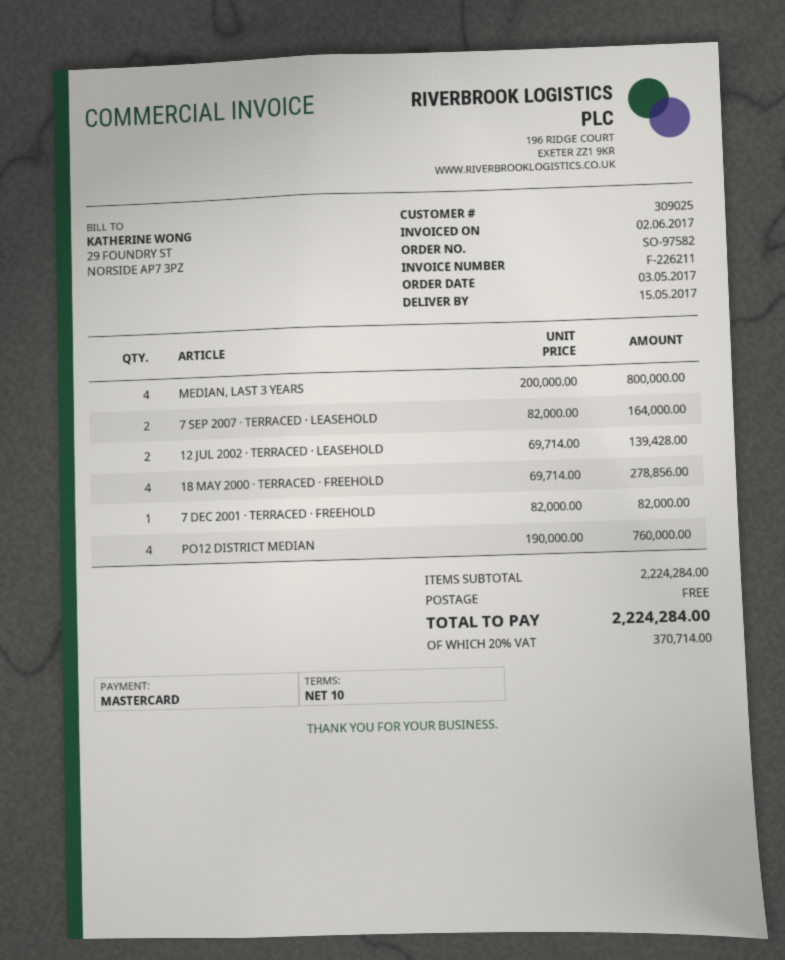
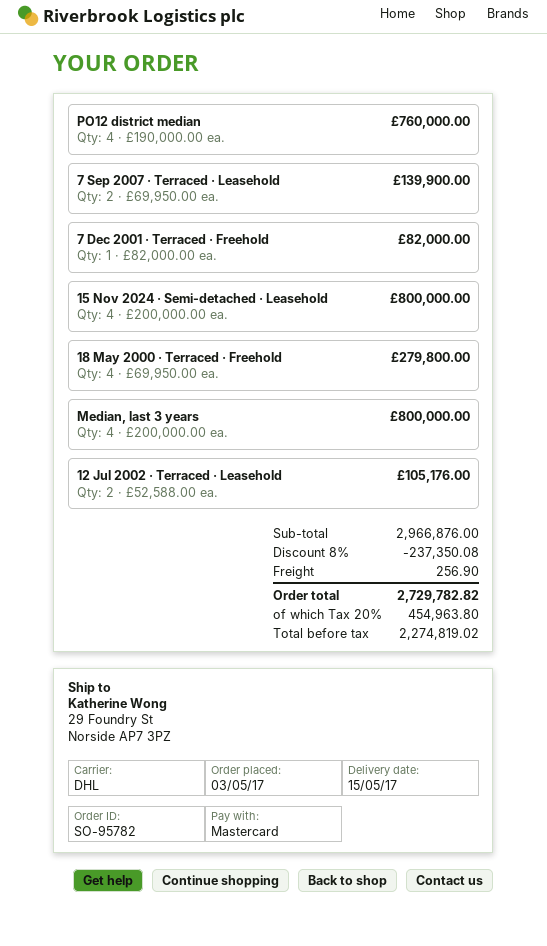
order number: SO-97582 -> SO-95782
7 SEP 2007 · TERRACED · LEASEHOLD: 2 x 82000.00 = 164000.00 -> 2 x 69950.00 = 139900.00
12 JUL 2002 · TERRACED · LEASEHOLD: 2 x 69714.00 = 139428.00 -> 2 x 52588.00 = 105176.00
18 MAY 2000 · TERRACED · FREEHOLD: 4 x 69714.00 = 278856.00 -> 4 x 69950.00 = 279800.00
15 Nov 2024 · Semi-detached · Leasehold: none -> 4 x 200000.00 = 800000.00
subtotal: 2224284.00 -> 2966876.00
discount: none -> 8% = 237350.08
shipping: 0.00 -> 256.90
tax: 20% = 370714.00 -> 20% = 454963.80
total: 2224284.00 -> 2729782.82

